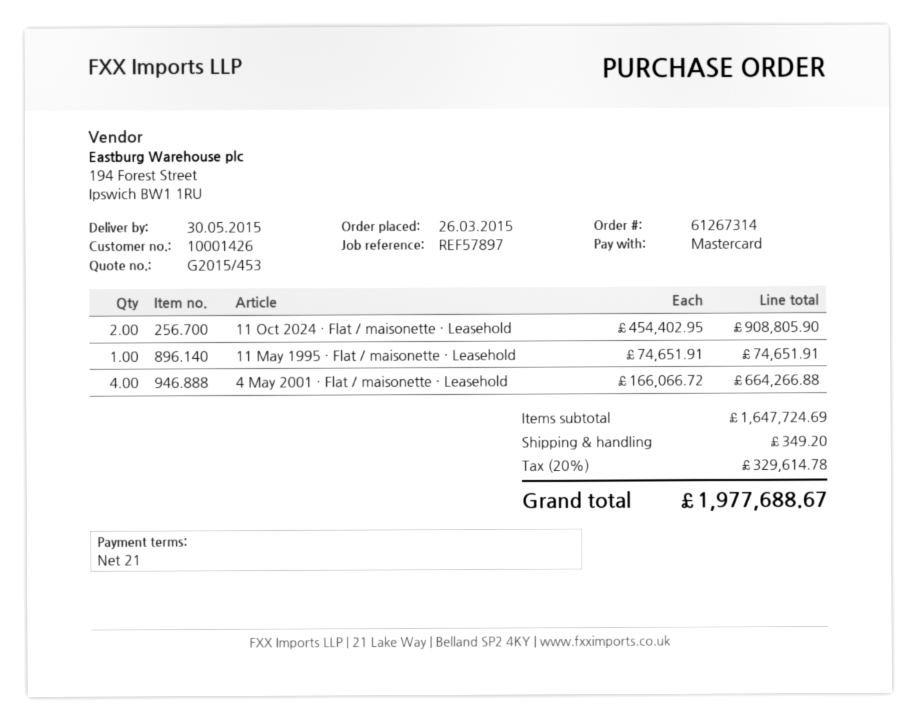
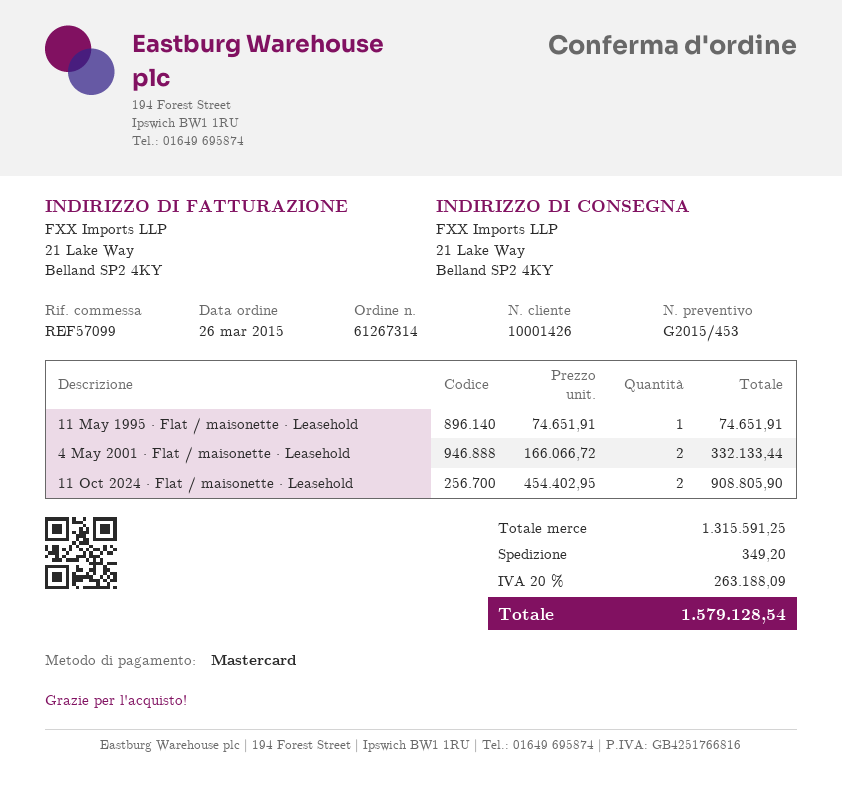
reference: REF57897 -> REF57099
4 May 2001 · Flat / maisonette · Leasehold: 4 x 166066.72 = 664266.88 -> 2 x 166066.72 = 332133.44
subtotal: 1647724.69 -> 1315591.25
tax: 20% = 329614.78 -> 20% = 263188.09
total: 1977688.67 -> 1579128.54

